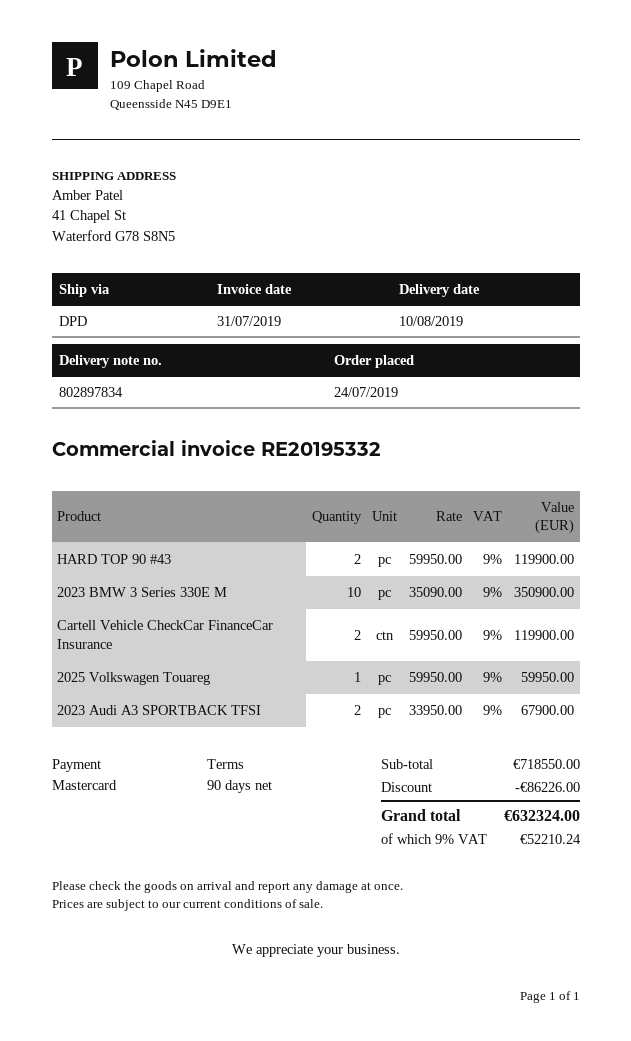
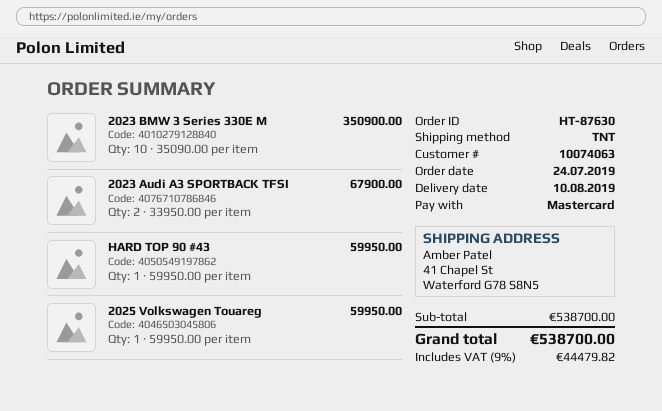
shipping method: DPD -> TNT
HARD TOP 90 #43: 2 x 59950.00 = 119900.00 -> 1 x 59950.00 = 59950.00
Cartell Vehicle CheckCar FinanceCar Insurance: 2 x 59950.00 = 119900.00 -> none
subtotal: 718550.00 -> 538700.00
discount: 86226.00 -> none
tax: 9% = 52210.24 -> 9% = 44479.82
total: 632324.00 -> 538700.00

